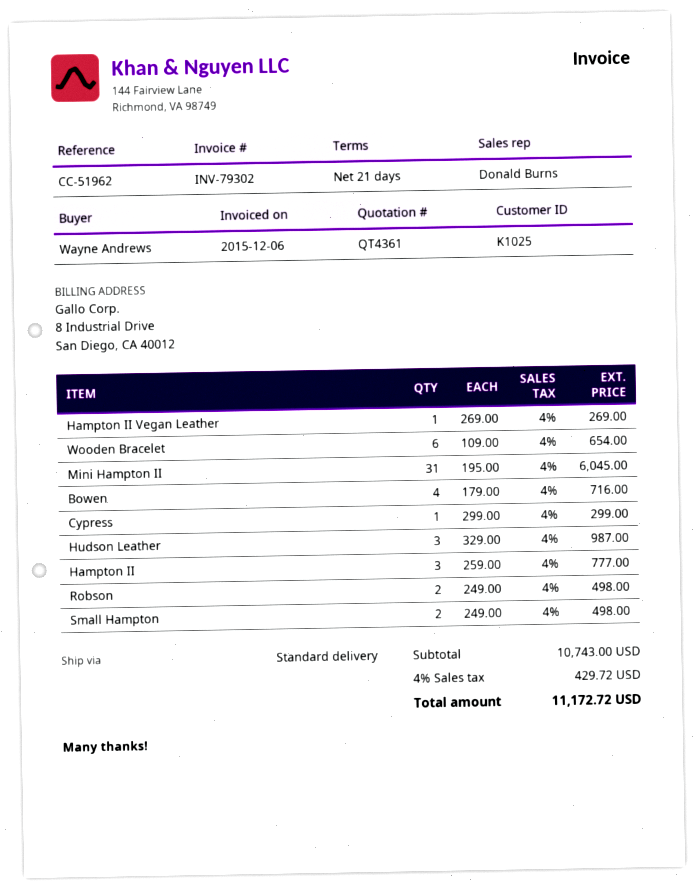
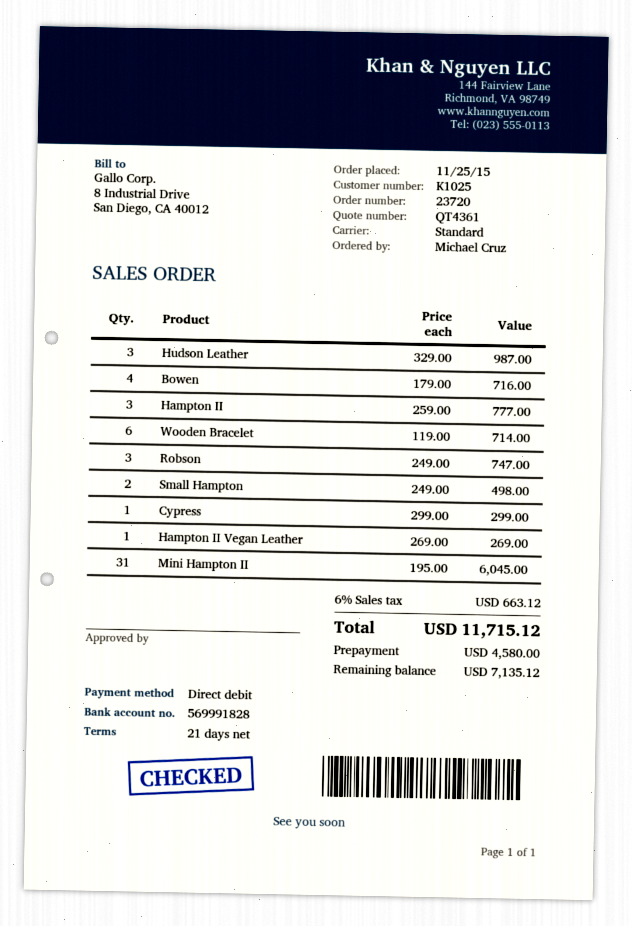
ordered by: Wayne Andrews -> Michael Cruz
Wooden Bracelet: 6 x 109.00 = 654.00 -> 6 x 119.00 = 714.00
Robson: 2 x 249.00 = 498.00 -> 3 x 249.00 = 747.00
tax: 4% = 429.72 -> 6% = 663.12
total: 11172.72 -> 11715.12

